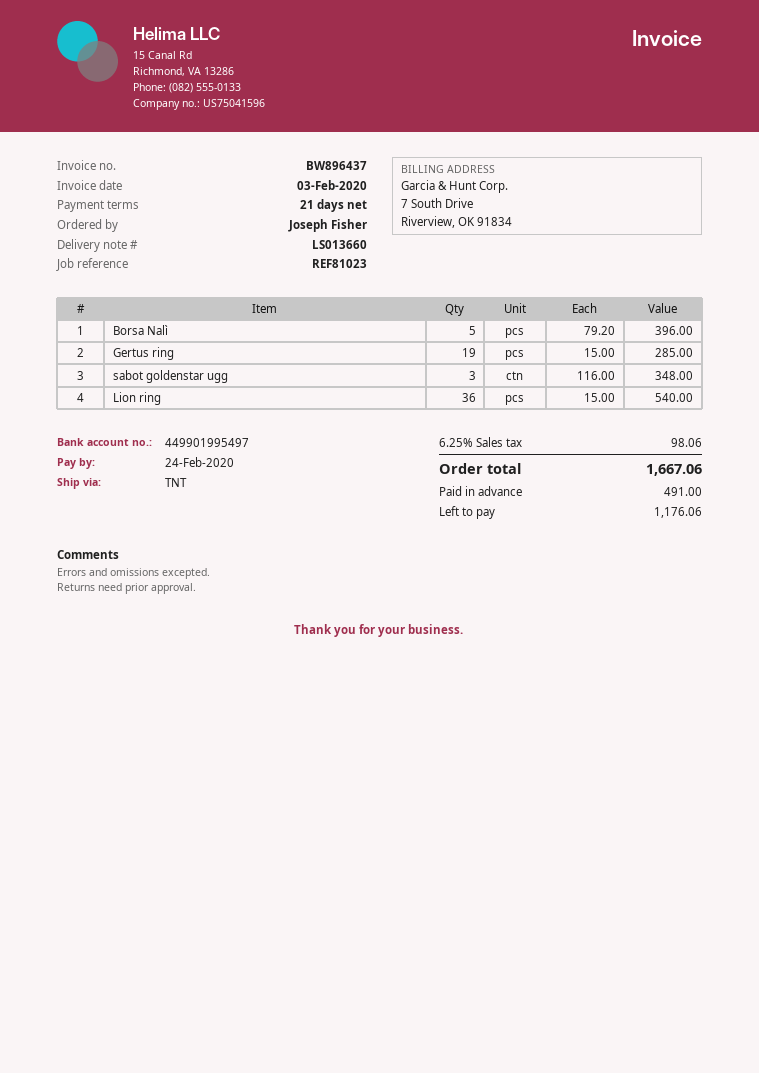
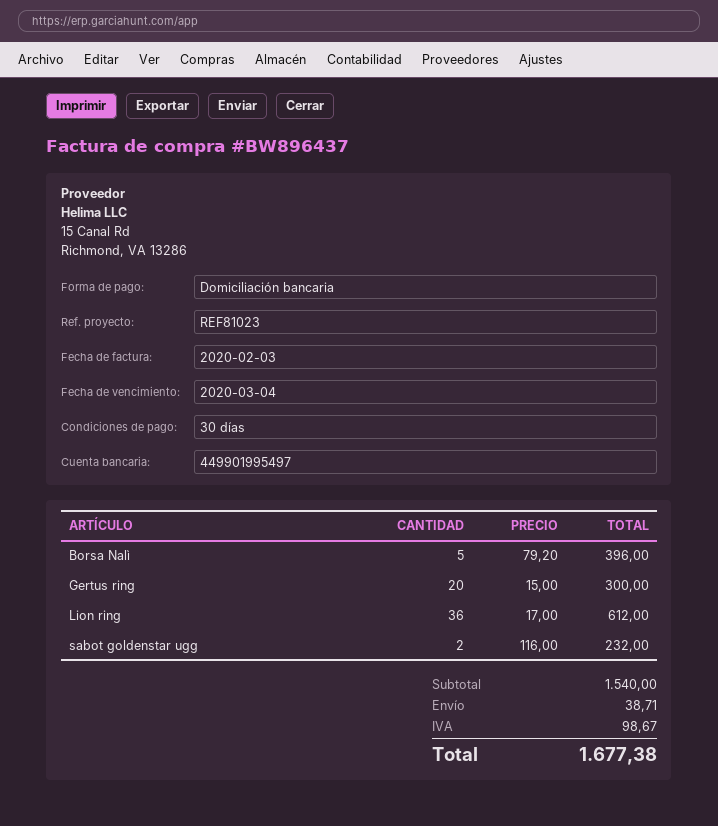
payment terms: 21 days -> 30 days
due date: 2020-02-24 -> 2020-03-04
Gertus ring: 19 x 15.00 = 285.00 -> 20 x 15.00 = 300.00
sabot goldenstar ugg: 3 x 116.00 = 348.00 -> 2 x 116.00 = 232.00
Lion ring: 36 x 15.00 = 540.00 -> 36 x 17.00 = 612.00
shipping: none -> 38.71
tax: 98.06 -> 98.67
total: 1667.06 -> 1677.38

